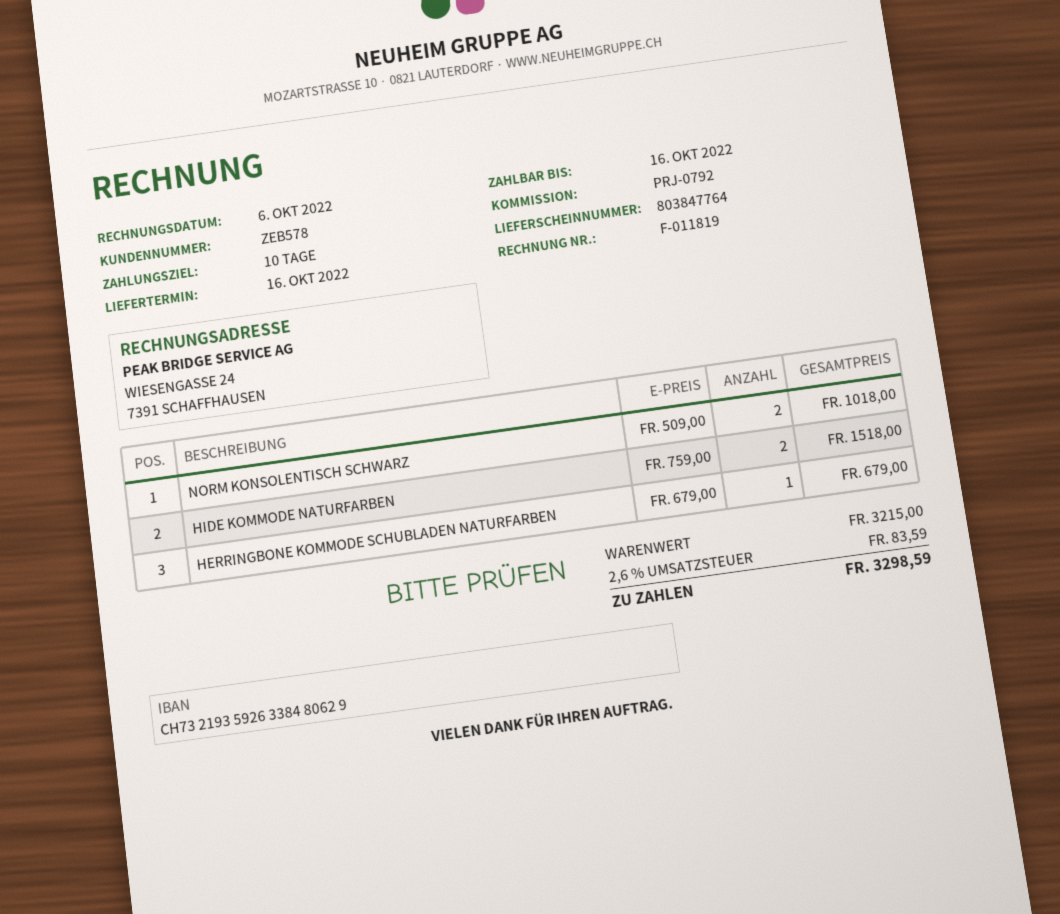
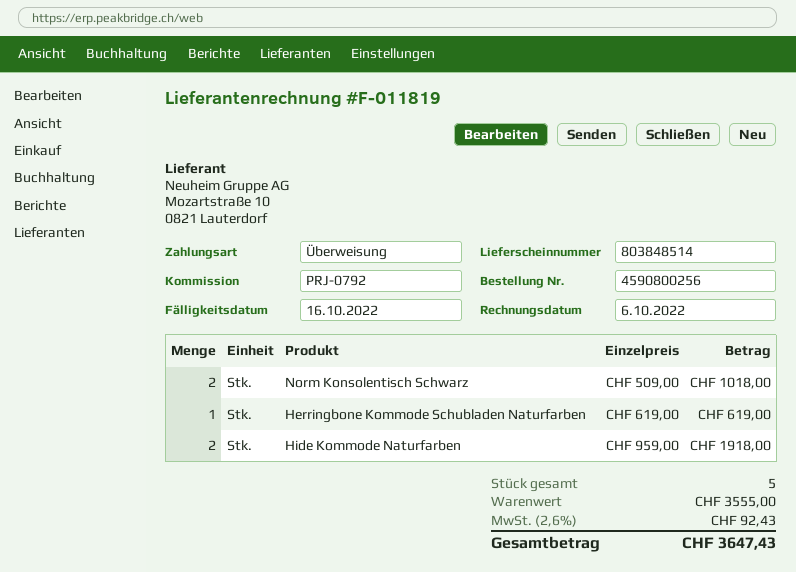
delivery note number: 803847764 -> 803848514
HIDE KOMMODE NATURFARBEN: 2 x 759.00 = 1518.00 -> 2 x 959.00 = 1918.00
HERRINGBONE KOMMODE SCHUBLADEN NATURFARBEN: 1 x 679.00 = 679.00 -> 1 x 619.00 = 619.00
subtotal: 3215.00 -> 3555.00
tax: 2.6% = 83.59 -> 2.6% = 92.43
total: 3298.59 -> 3647.43

